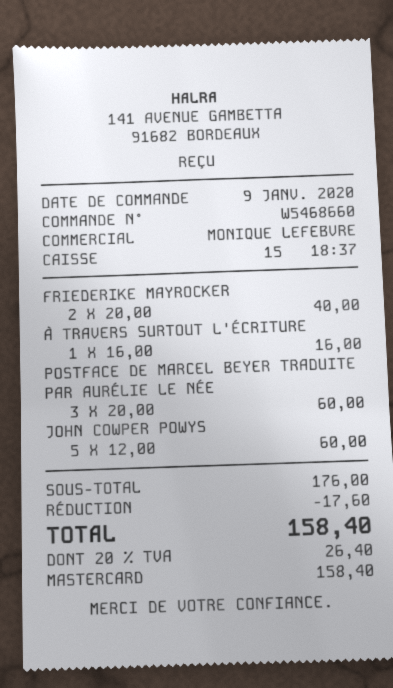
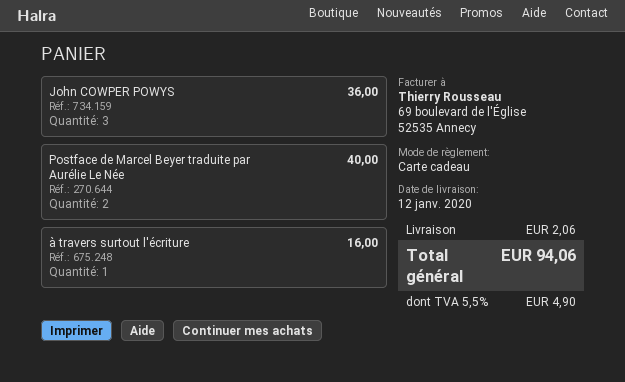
payment method: Mastercard -> gift card
FRIEDERIKE MAYROCKER: 2 for 40.00 -> none
POSTFACE DE MARCEL BEYER TRADUITE PAR AURÉLIE LE NÉE: 3 for 60.00 -> 2 for 40.00
JOHN COWPER POWYS: 5 for 60.00 -> 3 for 36.00
discount: 17.60 -> none
shipping: none -> 2.06
tax: 20% = 26.40 -> 5.5% = 4.90
total: 158.40 -> 94.06

